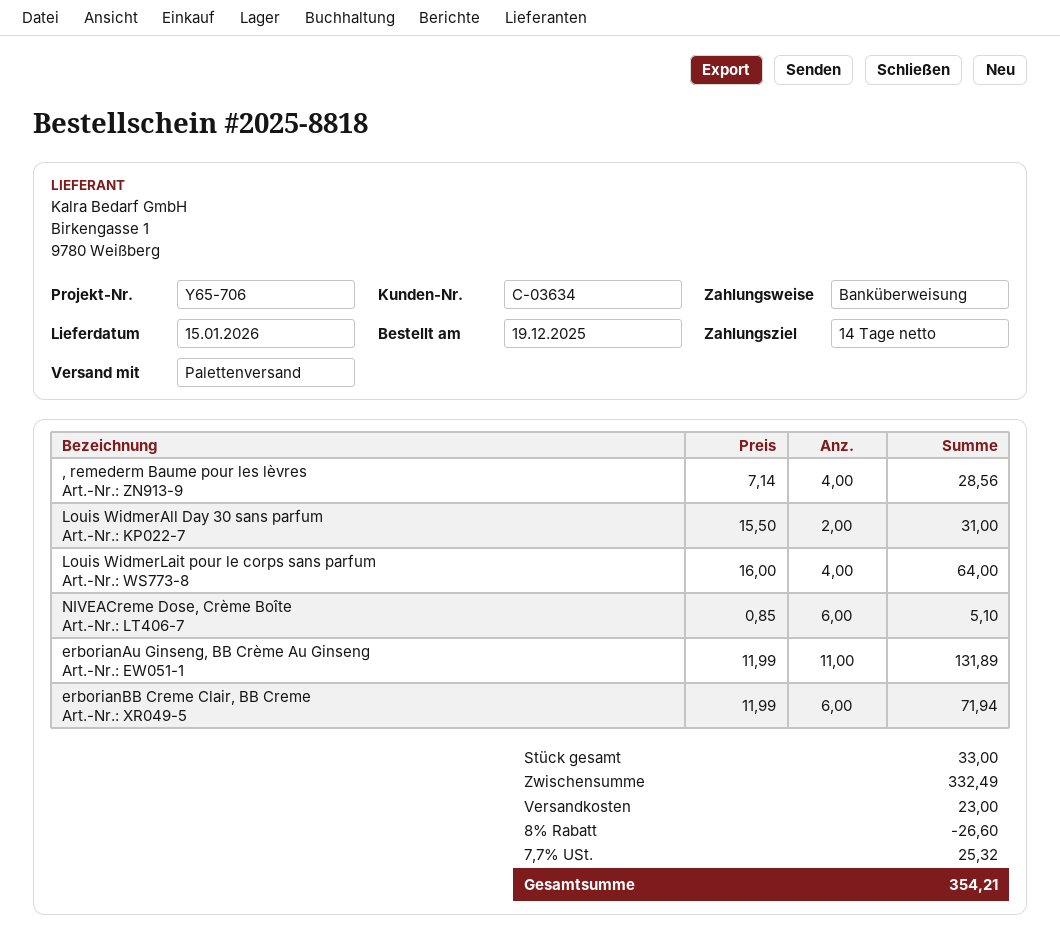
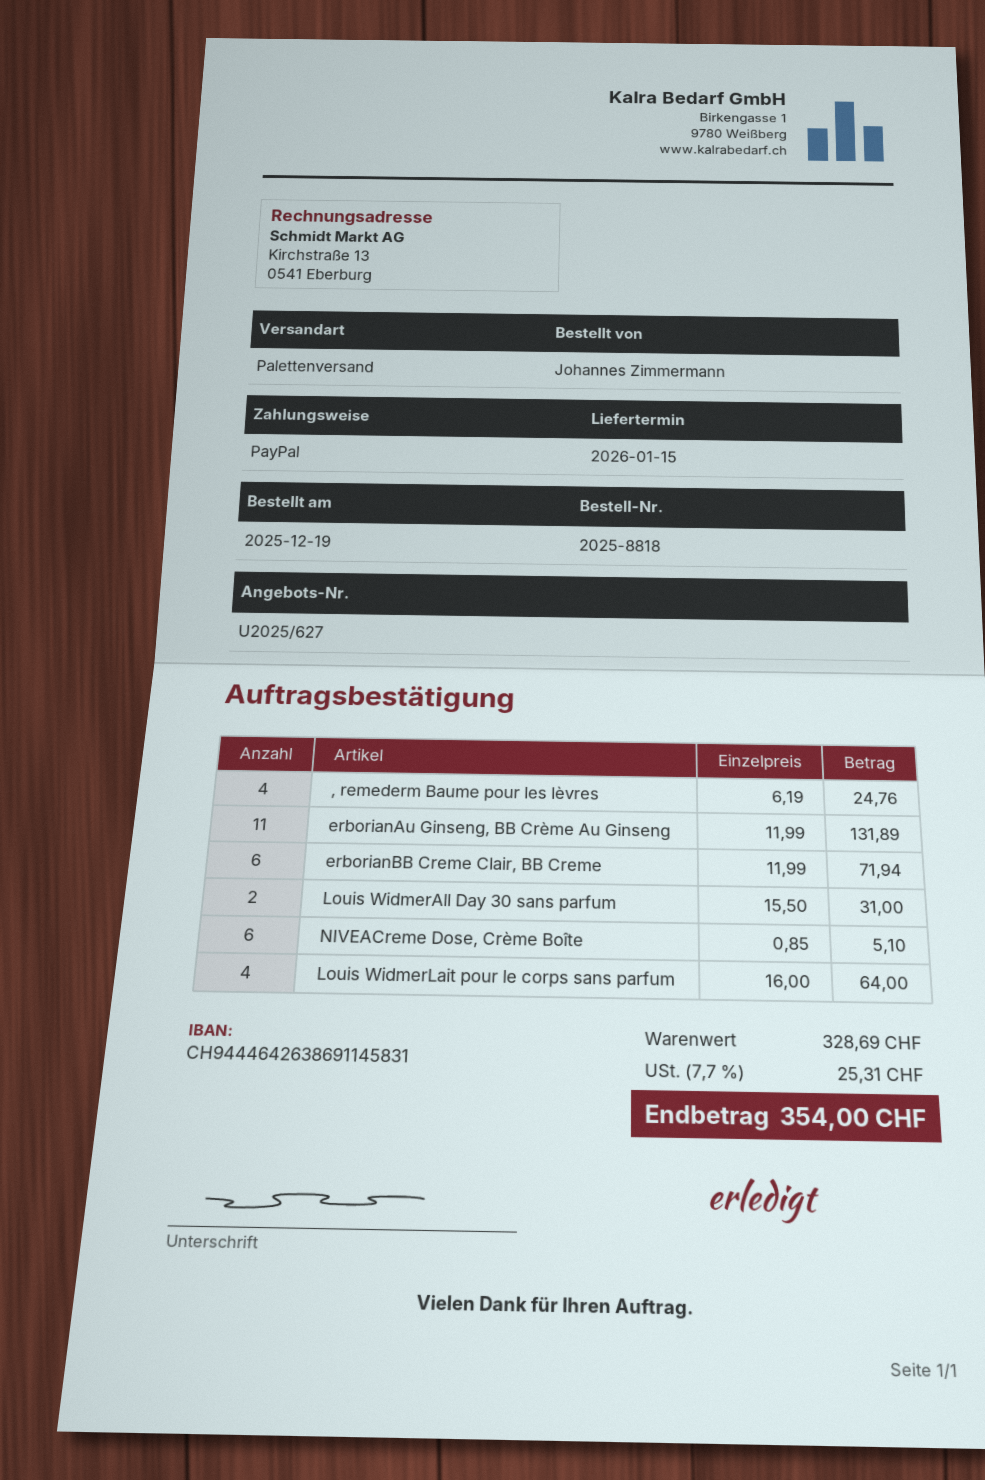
payment method: bank transfer -> PayPal
, remederm Baume pour les lèvres: 4 x 7.14 = 28.56 -> 4 x 6.19 = 24.76
subtotal: 332.49 -> 328.69
discount: 8% = 26.60 -> none
shipping: 23.00 -> none
tax: 7.7% = 25.32 -> 7.7% = 25.31
total: 354.21 -> 354.00

